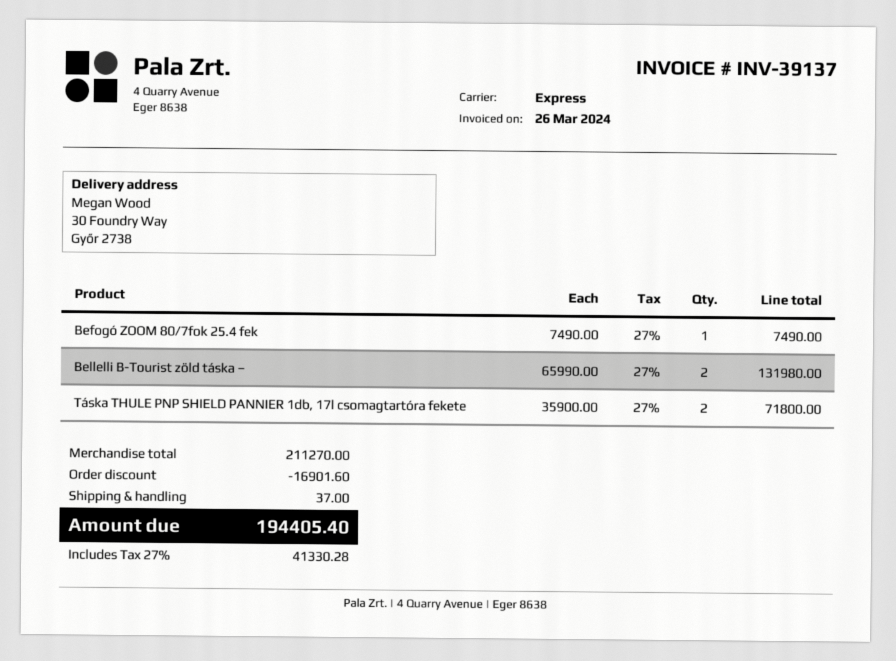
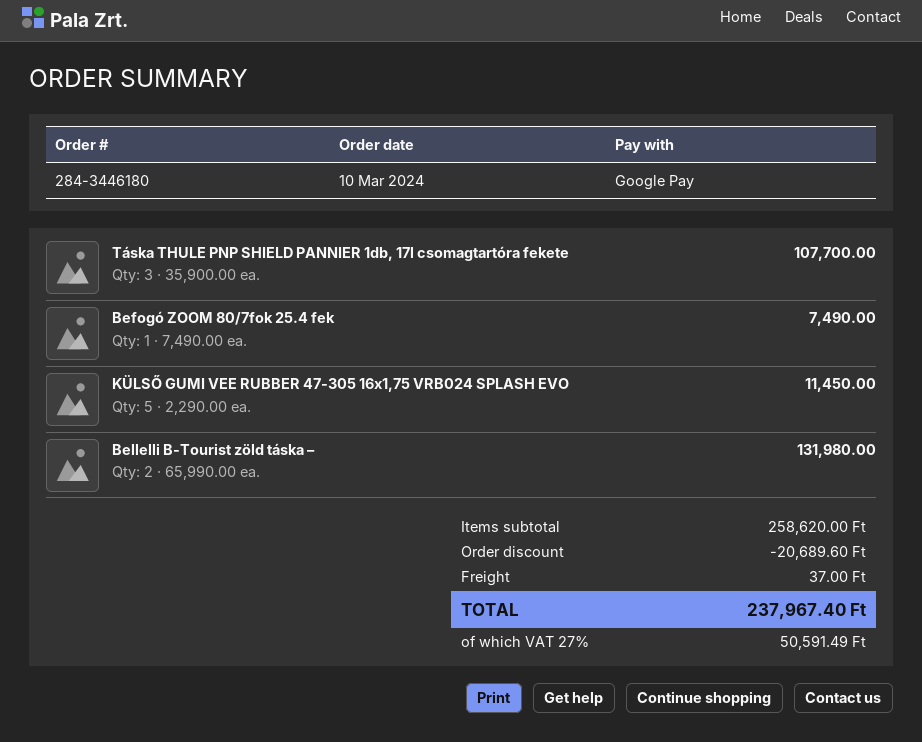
Táska THULE PNP SHIELD PANNIER 1db, 17l csomagtartóra fekete: 2 x 35900.00 = 71800.00 -> 3 x 35900.00 = 107700.00
KÜLSŐ GUMI VEE RUBBER 47-305 16x1,75 VRB024 SPLASH EVO: none -> 5 x 2290.00 = 11450.00
subtotal: 211270.00 -> 258620.00
discount: 16901.60 -> 20689.60
tax: 27% = 41330.28 -> 27% = 50591.49
total: 194405.40 -> 237967.40

